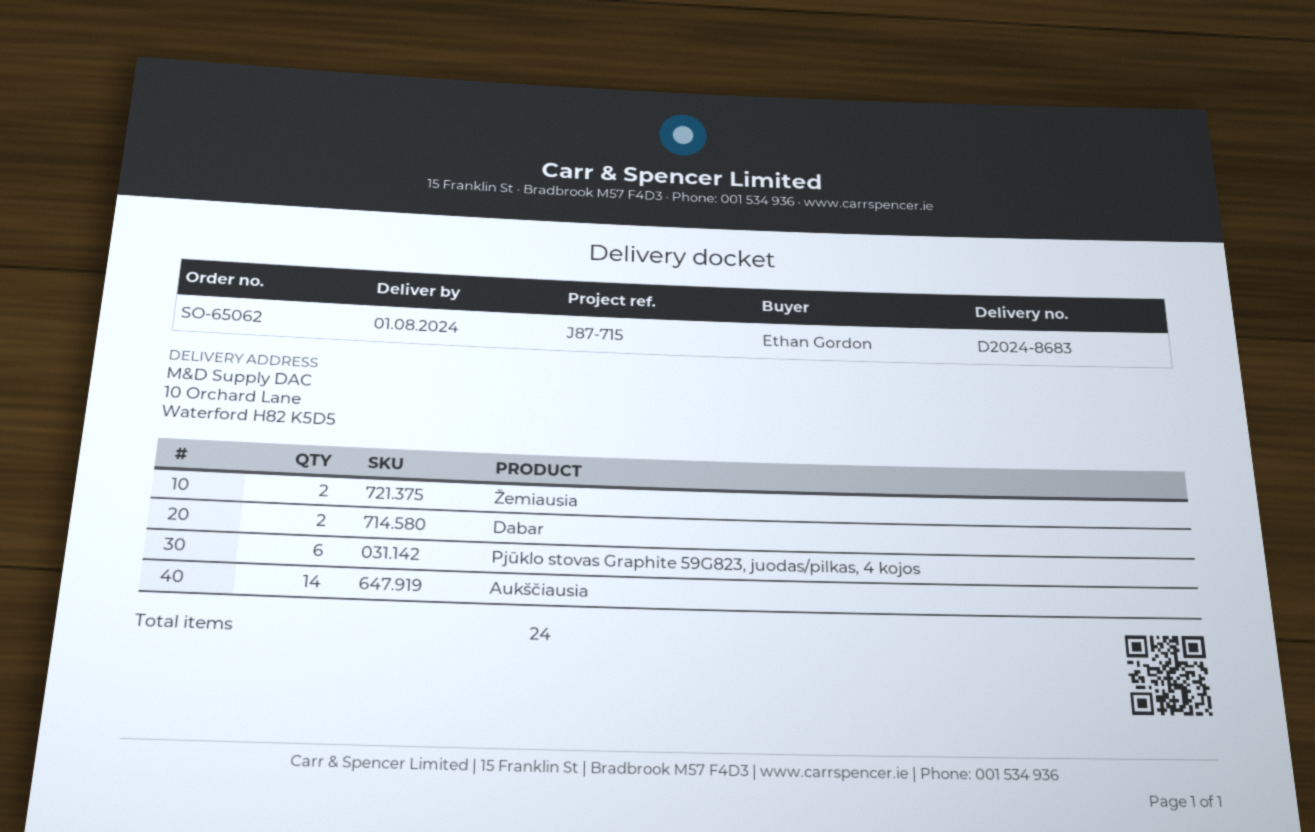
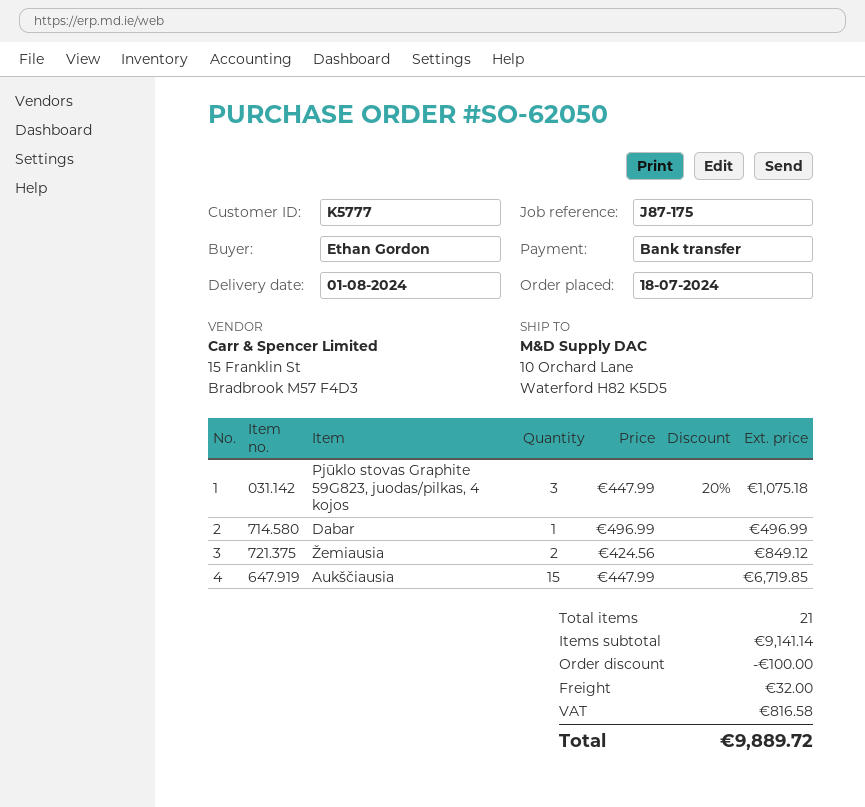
order number: SO-65062 -> SO-62050
reference: J87-715 -> J87-175
Dabar: 2 -> 1
Pjūklo stovas Graphite 59G823, juodas/pilkas, 4 kojos: 6 -> 3
Aukščiausia: 14 -> 15
total quantity: 24 -> 21

